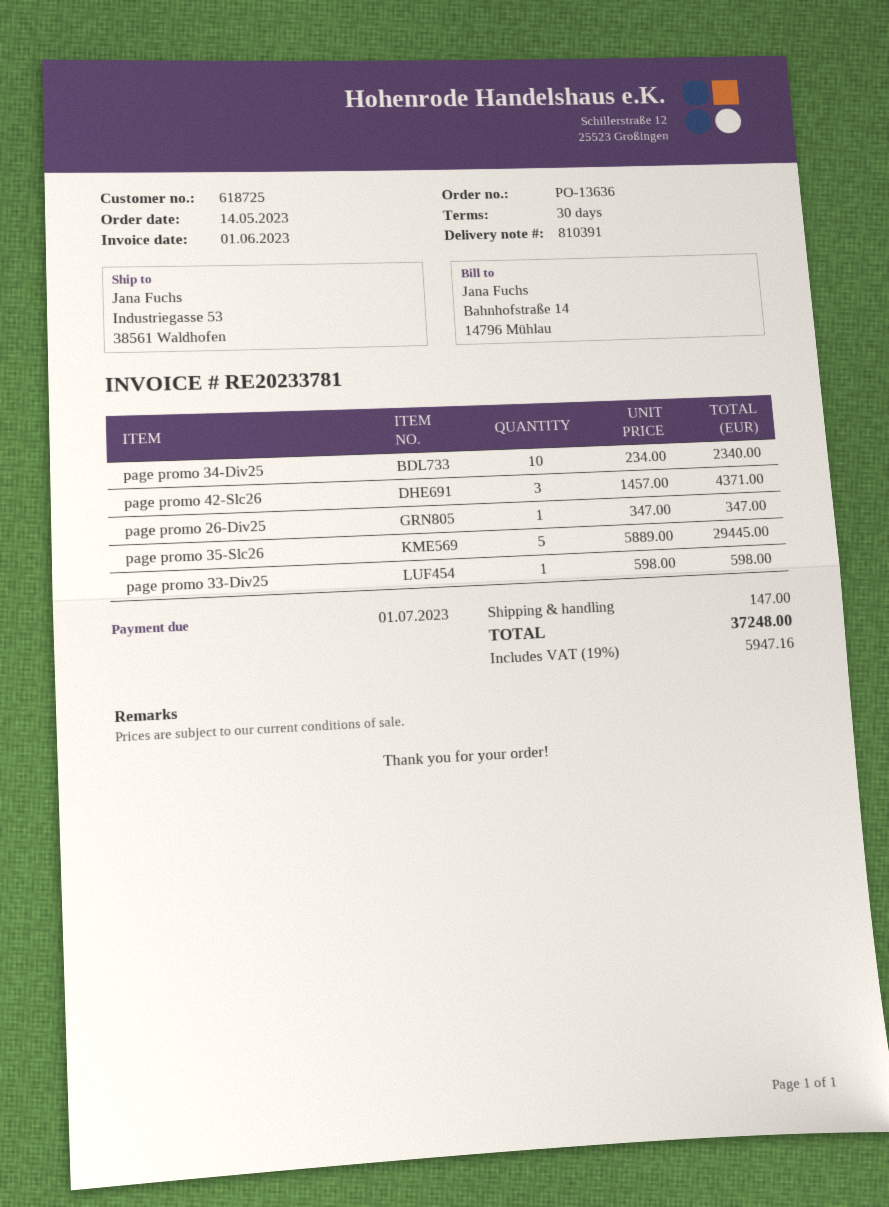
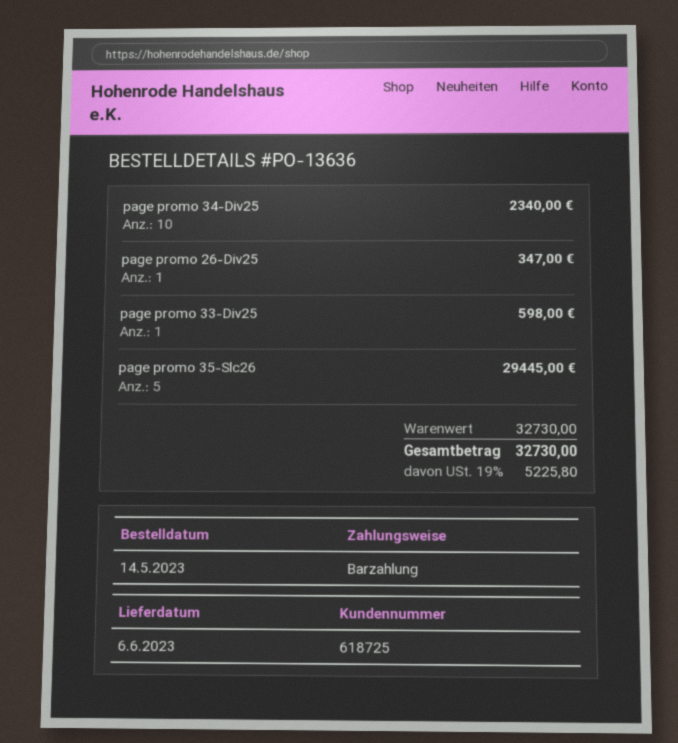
page promo 42-Slc26: 3 for 4371.00 -> none
shipping: 147.00 -> none
tax: 19% = 5947.16 -> 19% = 5225.80
total: 37248.00 -> 32730.00

